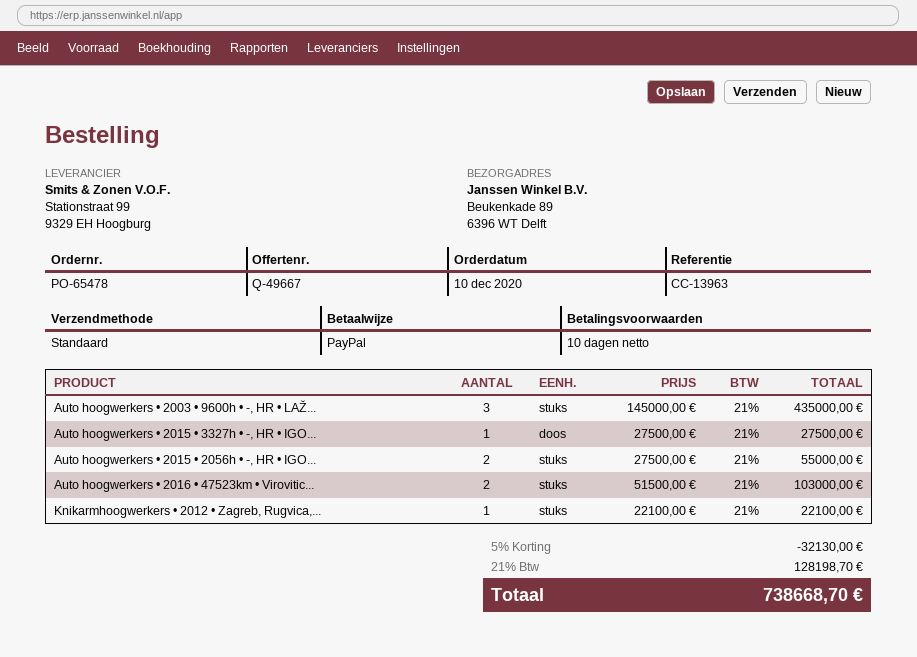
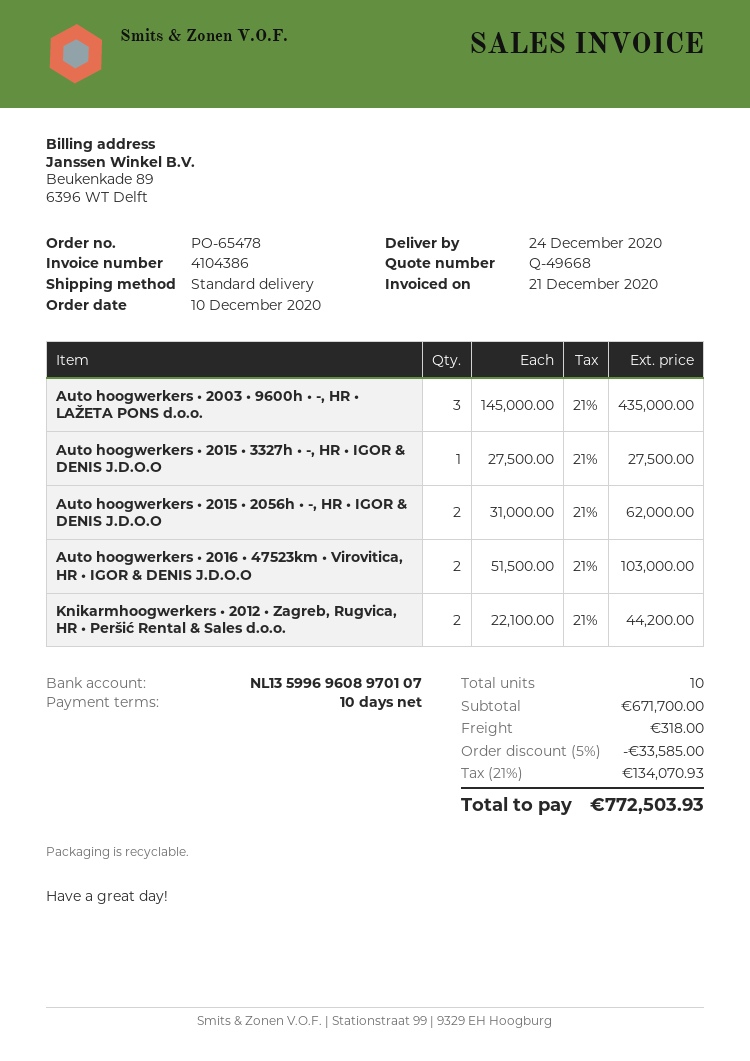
quote number: Q-49667 -> Q-49668
Auto hoogwerkers • 2015 • 2056h • -, HR • IGO...: 2 x 27500.00 = 55000.00 -> 2 x 31000.00 = 62000.00
Knikarmhoogwerkers • 2012 • Zagreb, Rugvica,...: 1 x 22100.00 = 22100.00 -> 2 x 22100.00 = 44200.00
discount: 5% = 32130.00 -> 5% = 33585.00
shipping: none -> 318.00
tax: 21% = 128198.70 -> 21% = 134070.93
total: 738668.70 -> 772503.93

